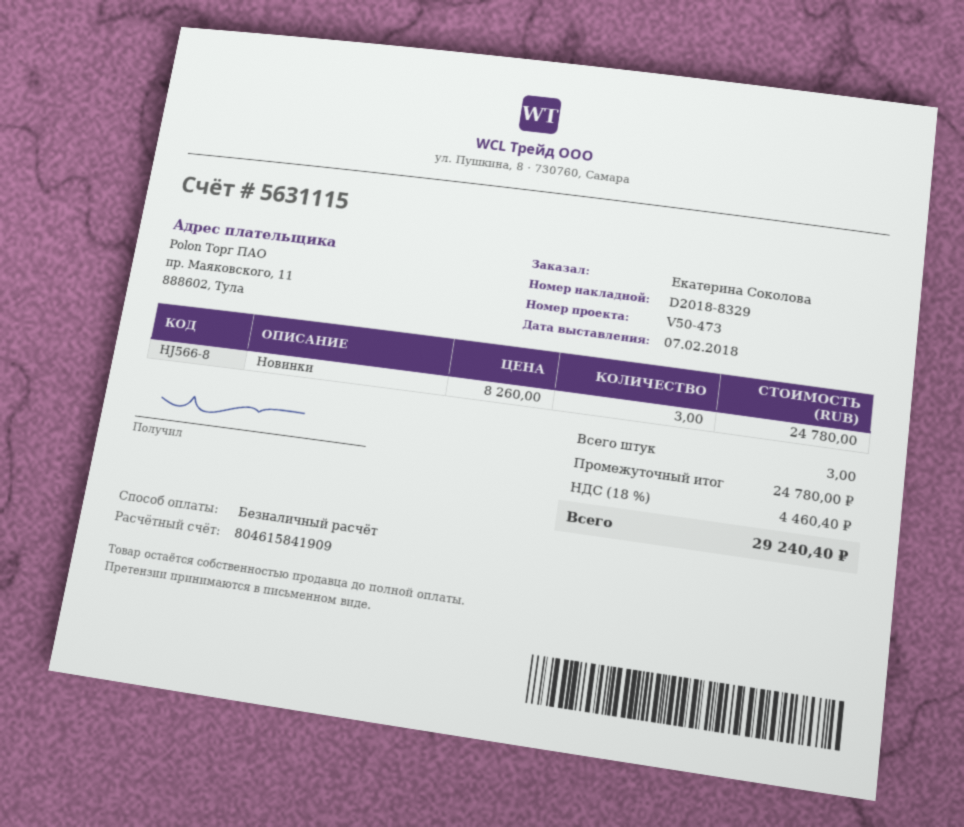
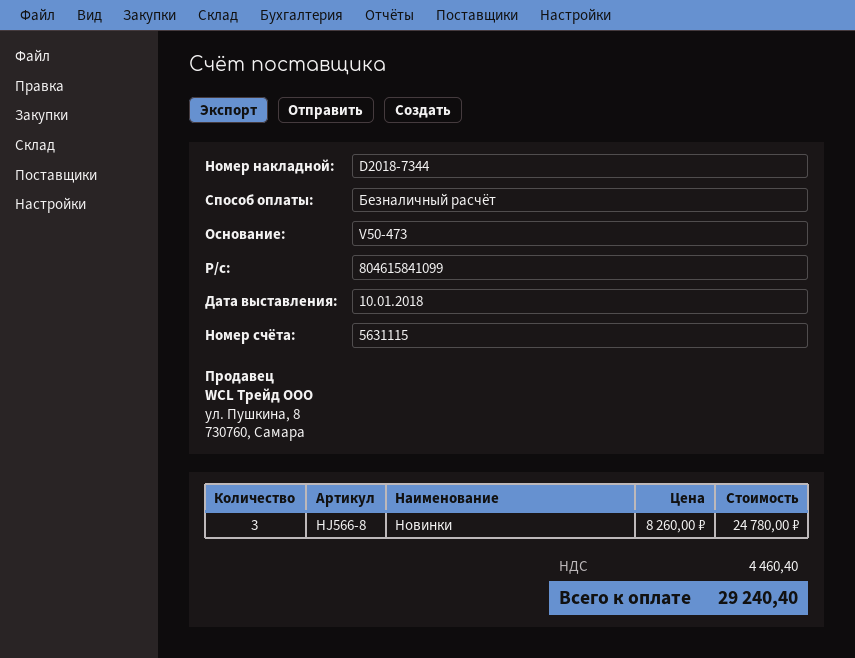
delivery note number: D2018-8329 -> D2018-7344
invoice date: 2018-02-07 -> 2018-01-10
bank account: 804615841909 -> 804615841099

